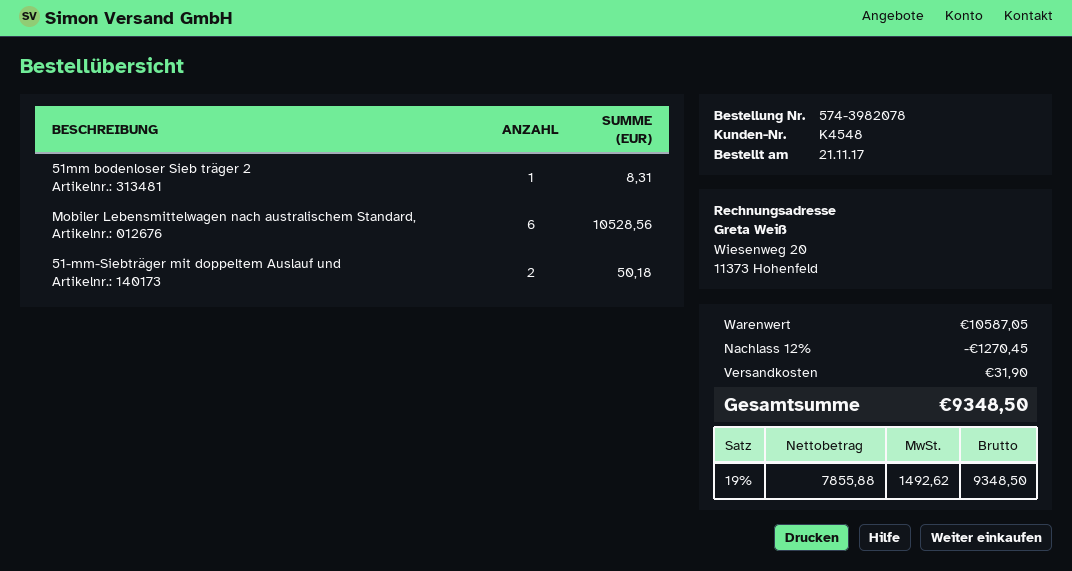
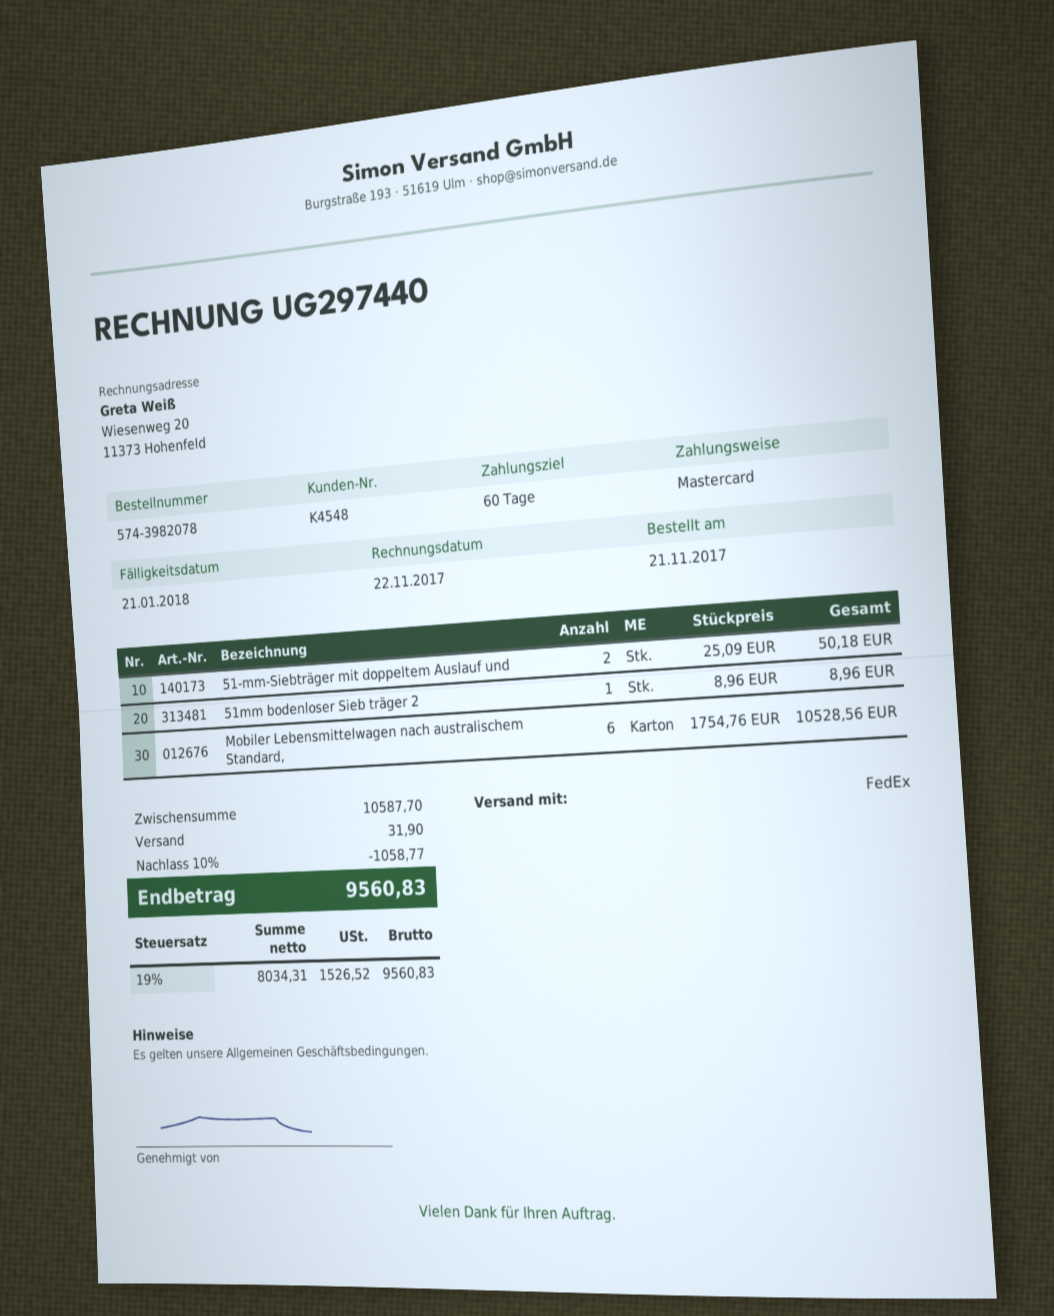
51mm bodenloser Sieb träger 2: 1 for 8.31 -> 1 for 8.96
subtotal: 10587.05 -> 10587.70
discount: 12% = 1270.45 -> 10% = 1058.77
net: 7855.88 -> 8034.31
tax: 19% = 1492.62 -> 19% = 1526.52
total: 9348.50 -> 9560.83

